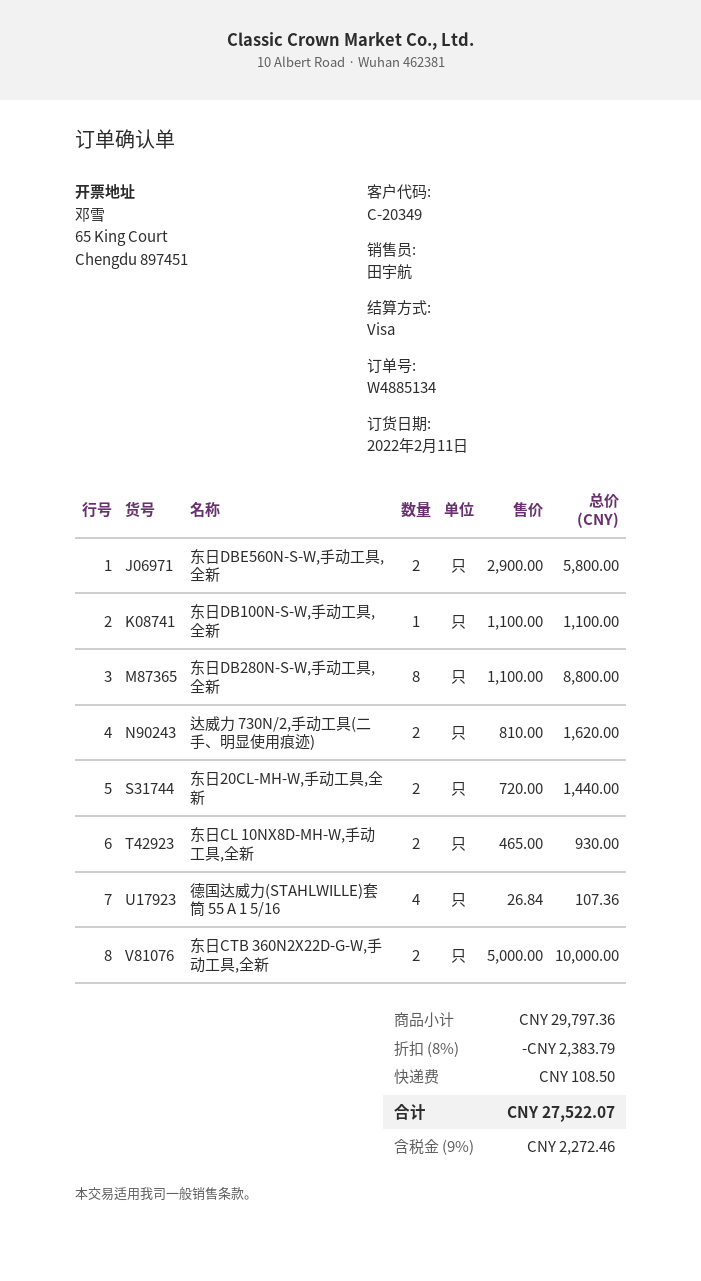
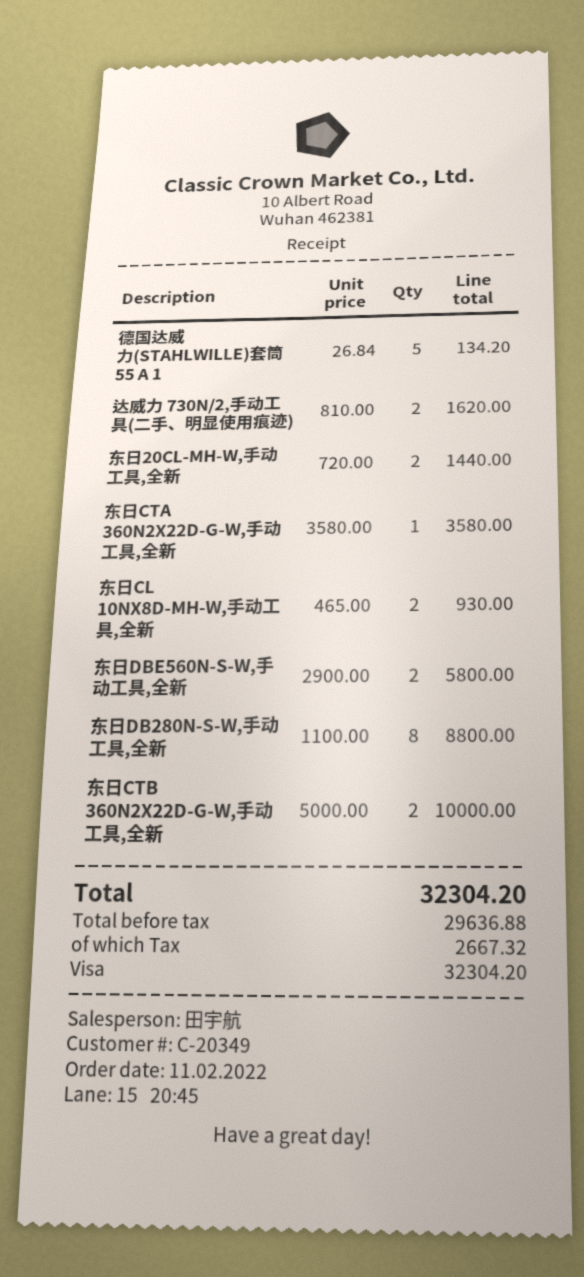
东日DB100N-S-W,手动工具,全新: 1 x 1100.00 = 1100.00 -> none
德国达威力(STAHLWILLE)套筒 55 A 1 5/16: 4 x 26.84 = 107.36 -> 5 x 26.84 = 134.20
东日CTA 360N2X22D-G-W,手动工具,全新: none -> 1 x 3580.00 = 3580.00
discount: 8% = 2383.79 -> none
shipping: 108.50 -> none
tax: 2272.46 -> 2667.32
total: 27522.07 -> 32304.20

